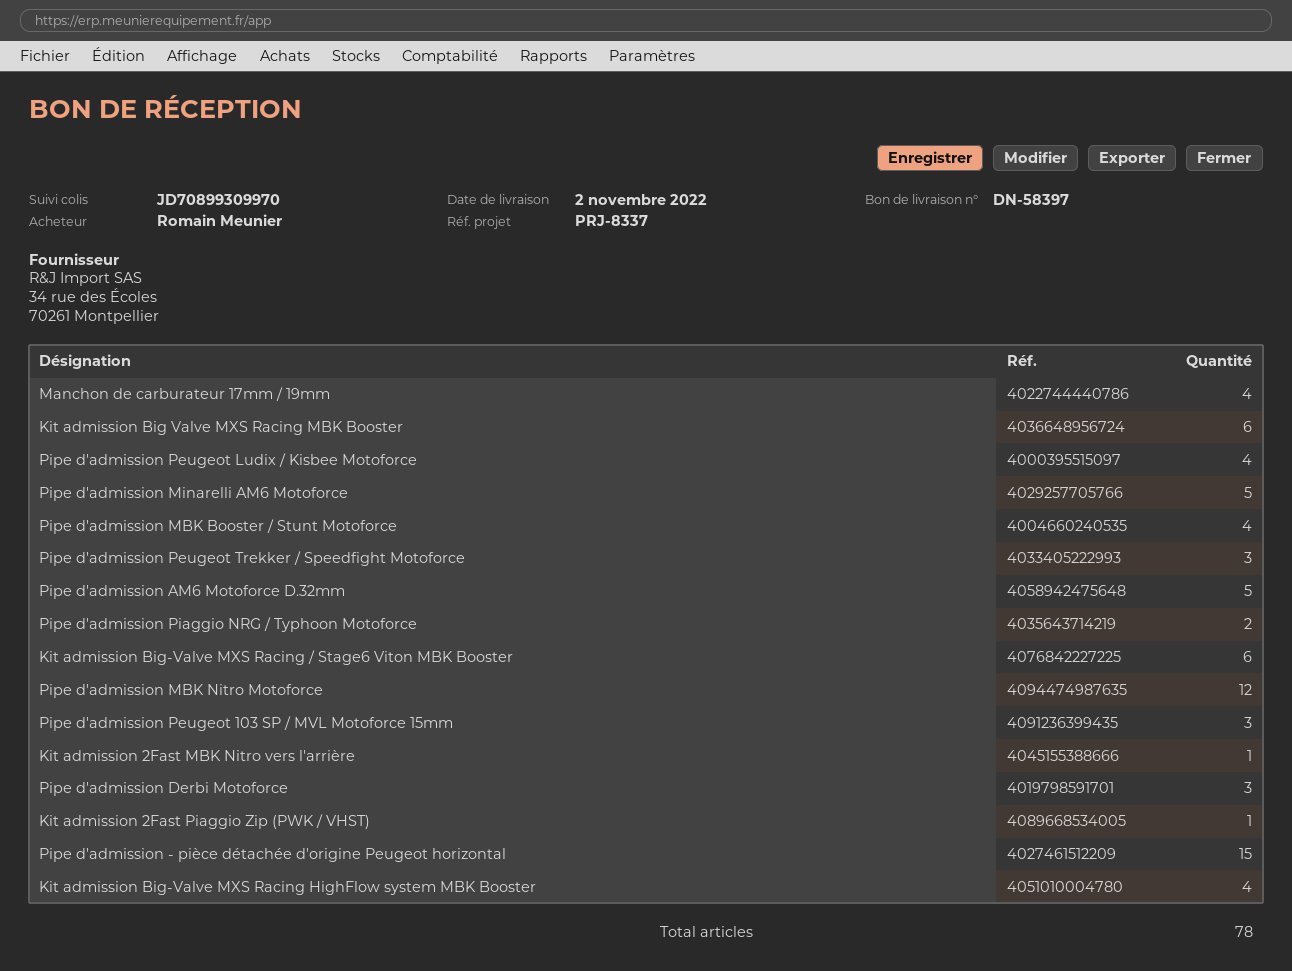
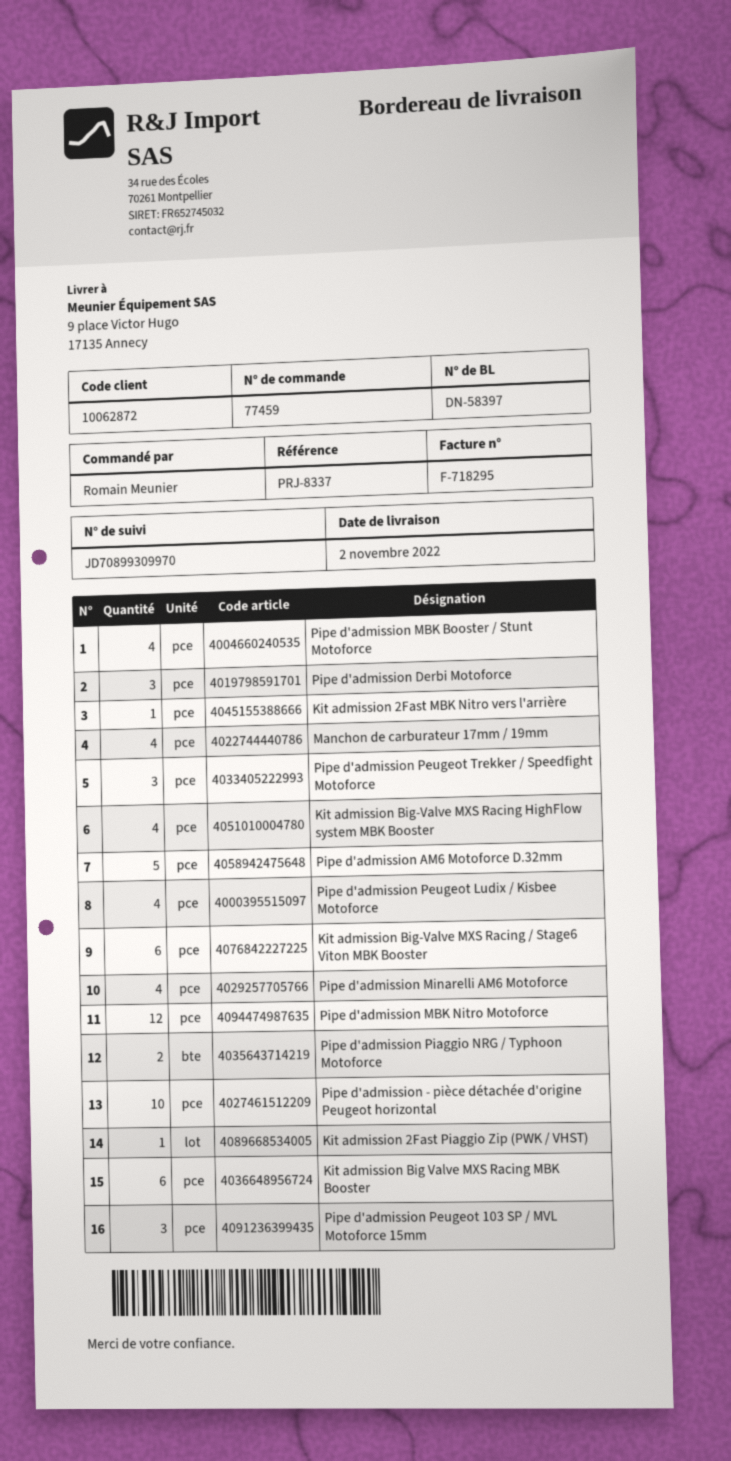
Pipe d'admission Minarelli AM6 Motoforce: 5 -> 4
Pipe d'admission - pièce détachée d'origine Peugeot horizontal: 15 -> 10

